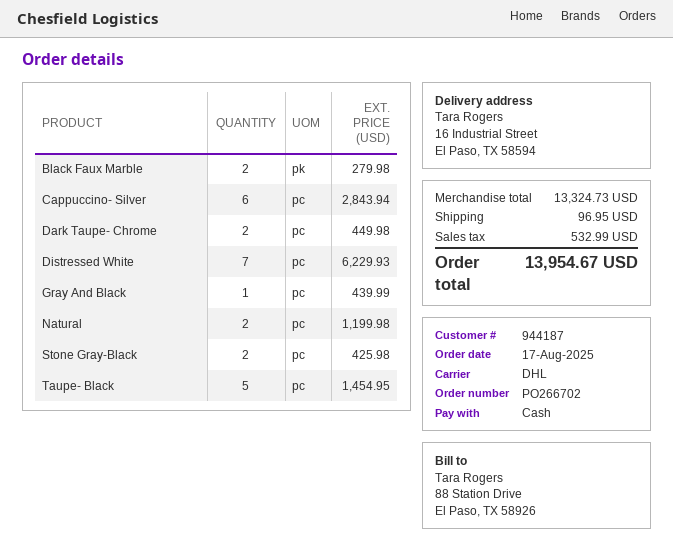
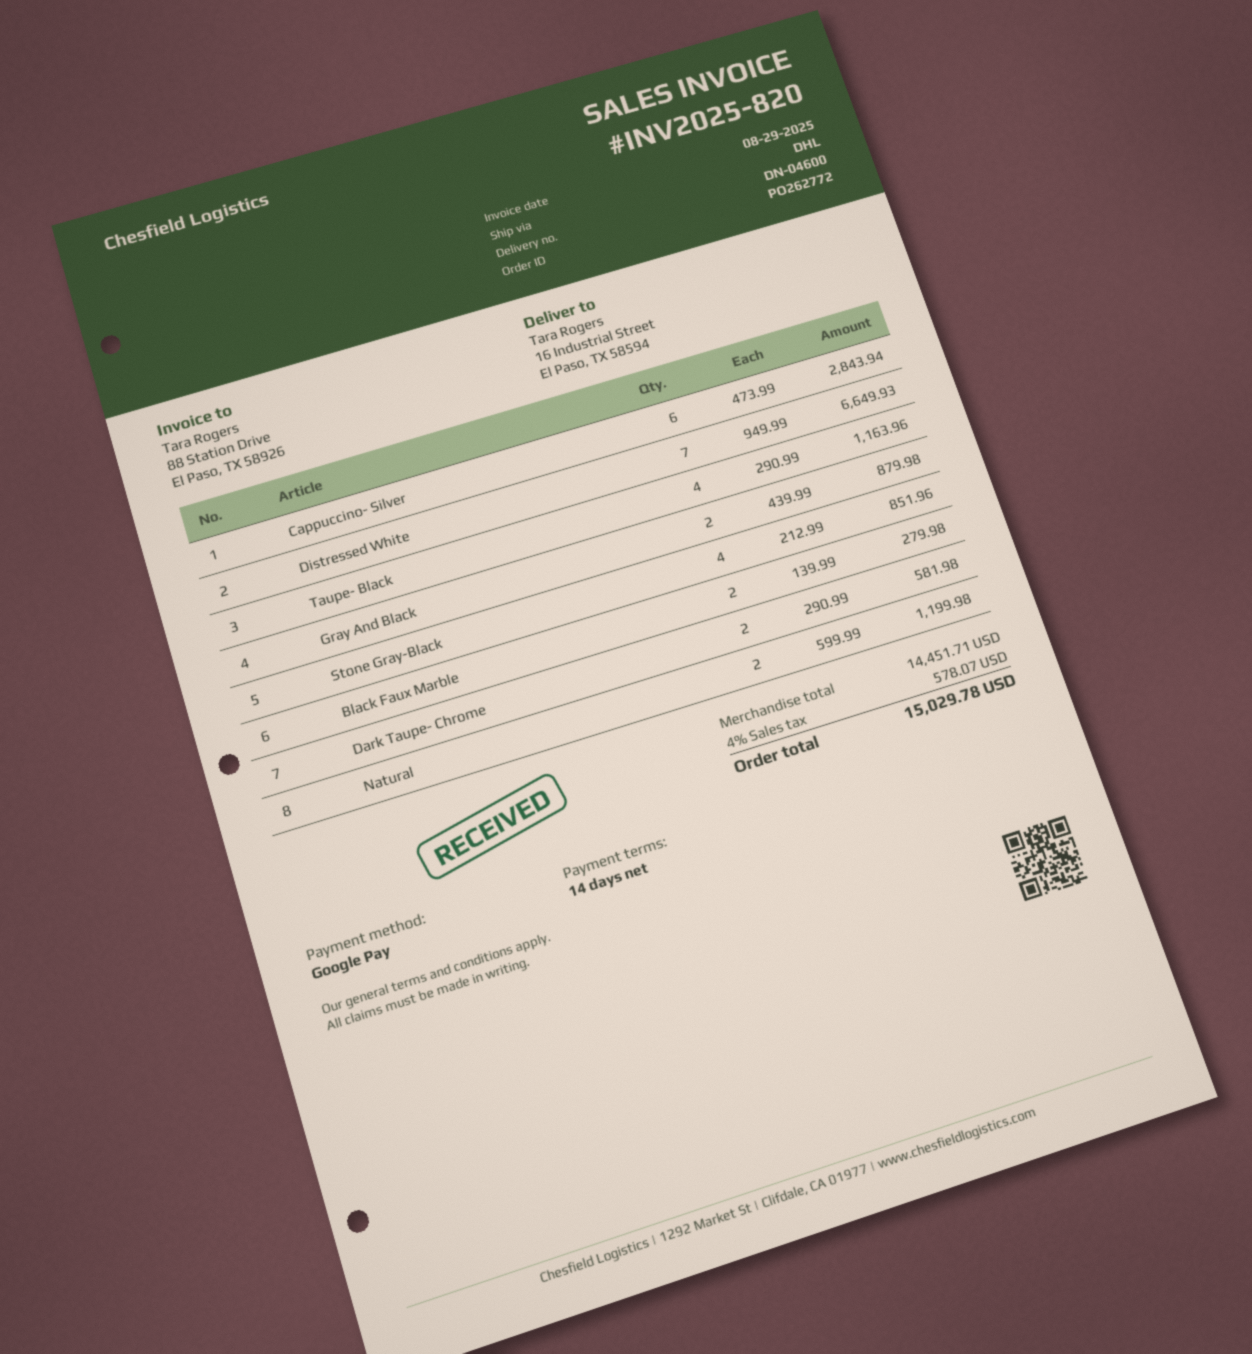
order number: PO266702 -> PO262772
payment method: cash -> Google Pay
Dark Taupe- Chrome: 2 for 449.98 -> 2 for 581.98
Distressed White: 7 for 6229.93 -> 7 for 6649.93
Gray And Black: 1 for 439.99 -> 2 for 879.98
Stone Gray-Black: 2 for 425.98 -> 4 for 851.96
Taupe- Black: 5 for 1454.95 -> 4 for 1163.96
subtotal: 13324.73 -> 14451.71
shipping: 96.95 -> none
tax: 532.99 -> 578.07
total: 13954.67 -> 15029.78

